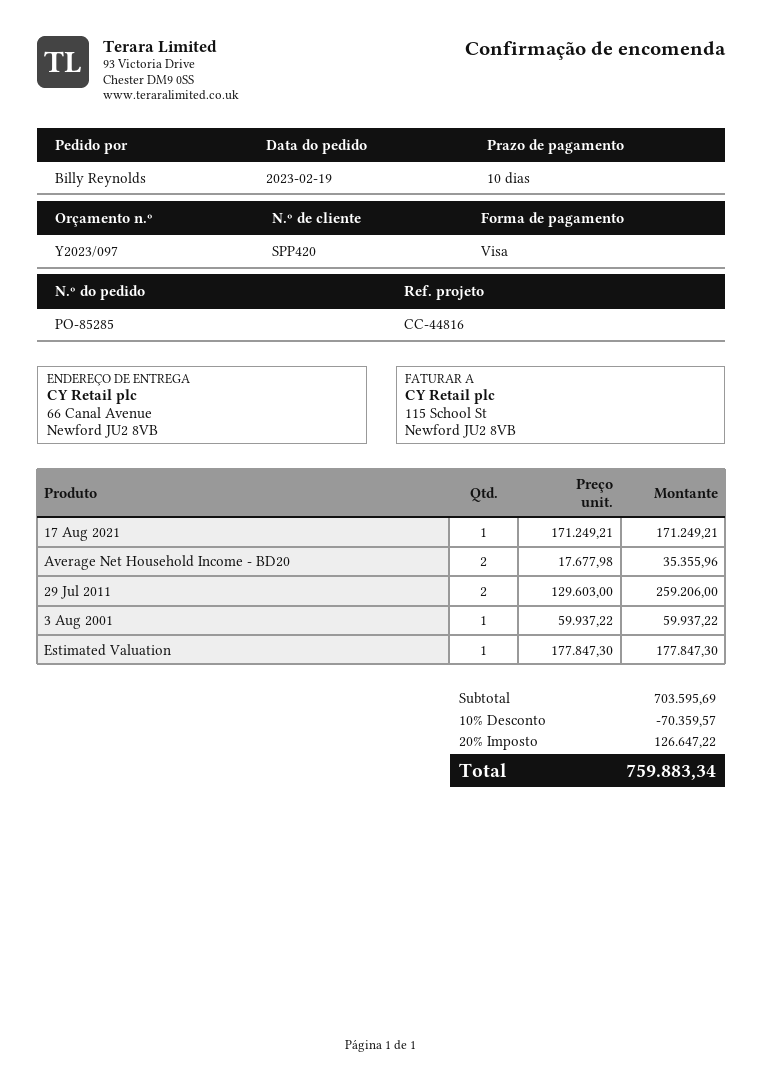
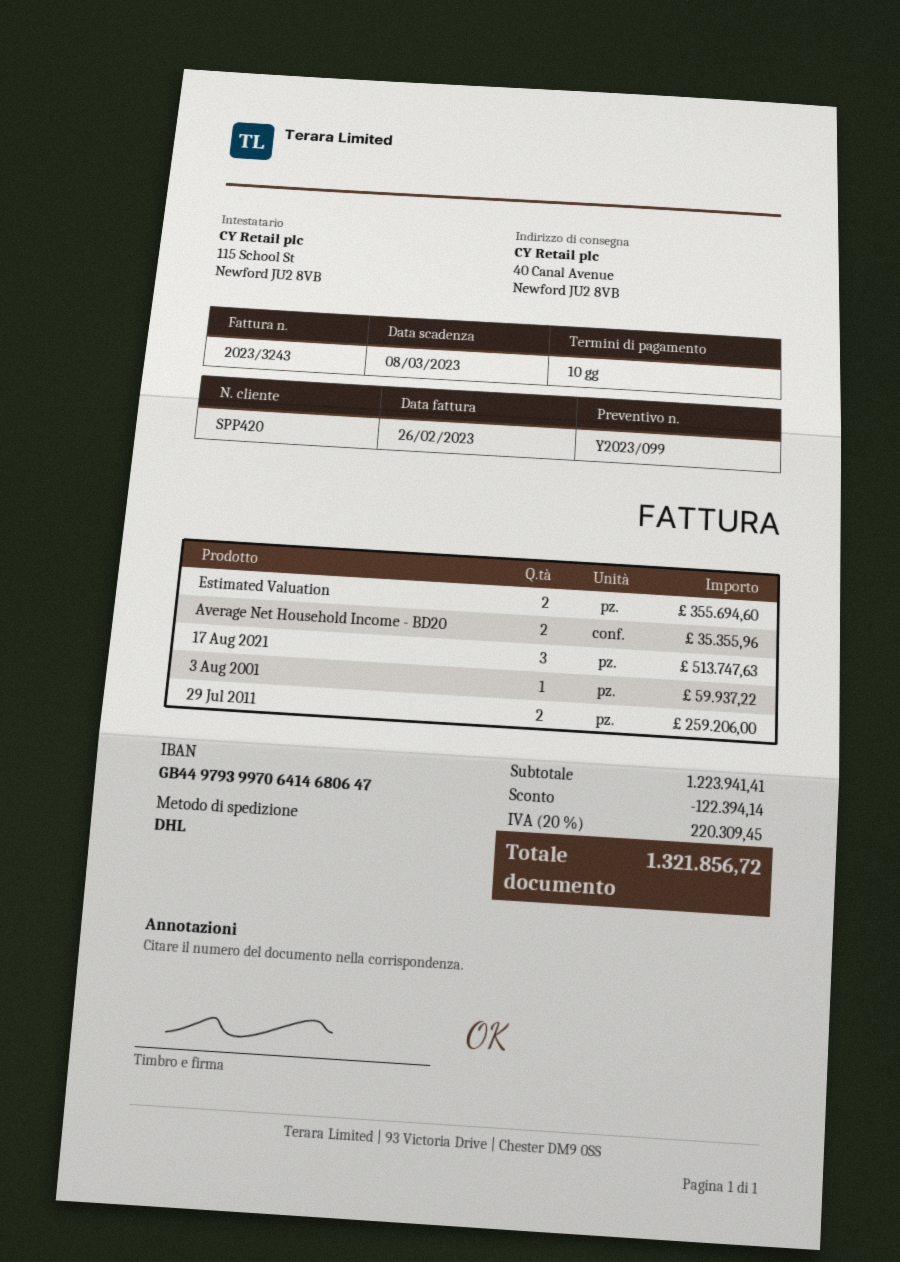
quote number: Y2023/097 -> Y2023/099
ship to: 66 Canal Avenue, Newford JU2 8VB -> 40 Canal Avenue, Newford JU2 8VB
17 Aug 2021: 1 for 171249.21 -> 3 for 513747.63
Estimated Valuation: 1 for 177847.30 -> 2 for 355694.60
subtotal: 703595.69 -> 1223941.41
discount: 70359.57 -> 122394.14
tax: 20% = 126647.22 -> 20% = 220309.45
total: 759883.34 -> 1321856.72

